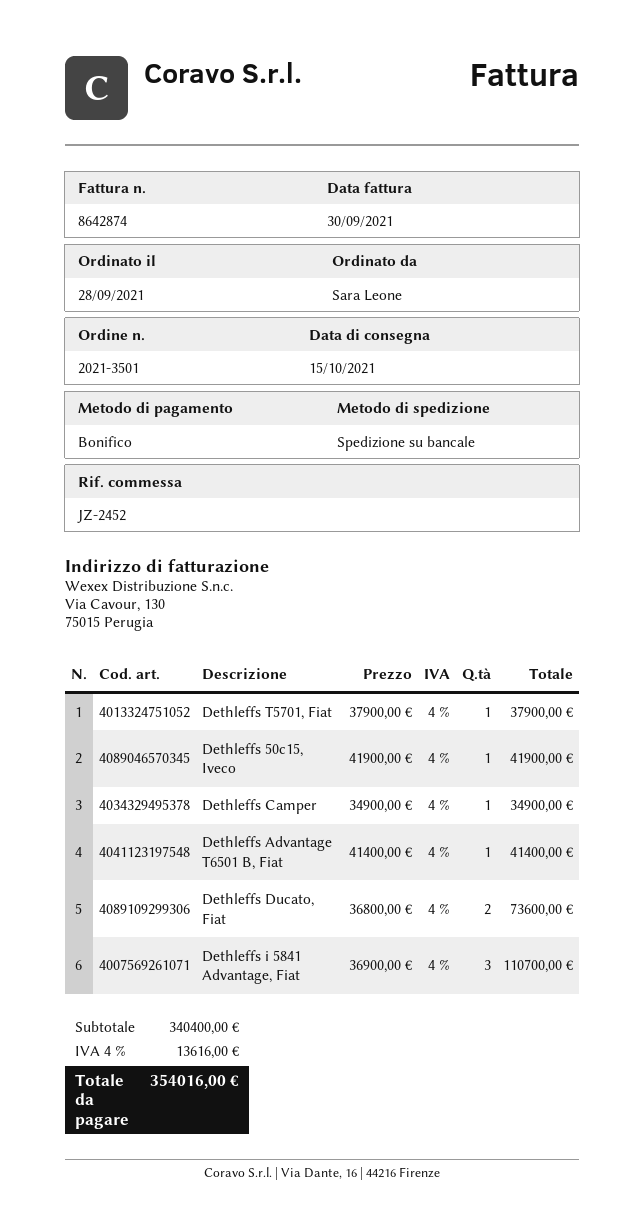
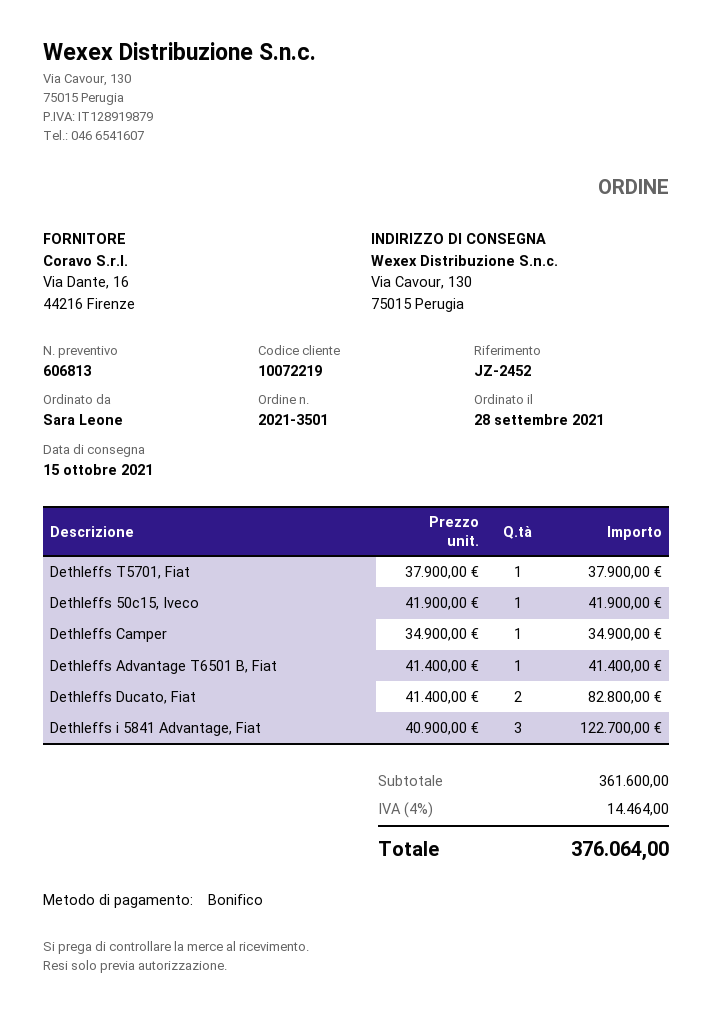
Dethleffs Ducato, Fiat: 2 x 36800.00 = 73600.00 -> 2 x 41400.00 = 82800.00
Dethleffs i 5841 Advantage, Fiat: 3 x 36900.00 = 110700.00 -> 3 x 40900.00 = 122700.00
subtotal: 340400.00 -> 361600.00
tax: 4% = 13616.00 -> 4% = 14464.00
total: 354016.00 -> 376064.00

